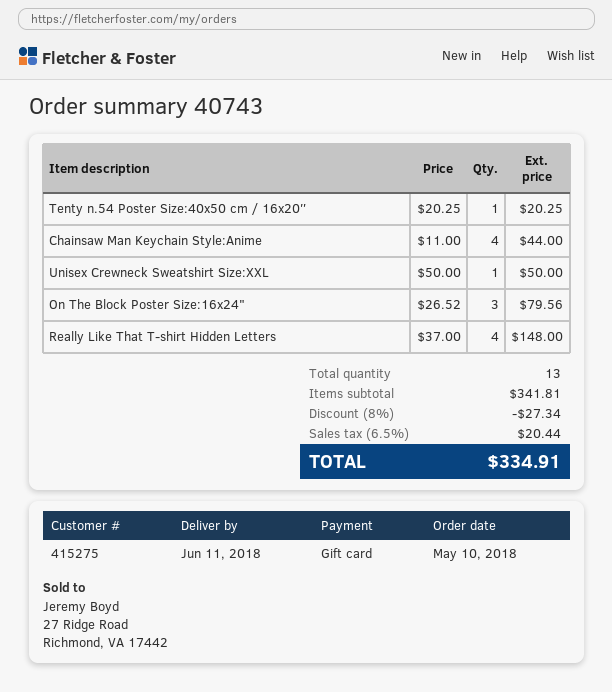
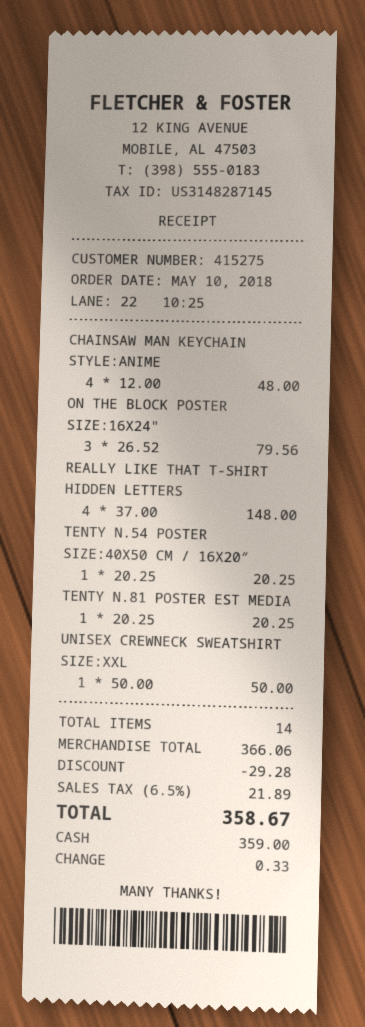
payment method: gift card -> cash
Chainsaw Man Keychain Style:Anime: 4 x 11.00 = 44.00 -> 4 x 12.00 = 48.00
TENTY N.81 POSTER EST MEDIA: none -> 1 x 20.25 = 20.25
total quantity: 13 -> 14
subtotal: 341.81 -> 366.06
discount: 27.34 -> 29.28
tax: 6.5% = 20.44 -> 6.5% = 21.89
total: 334.91 -> 358.67

